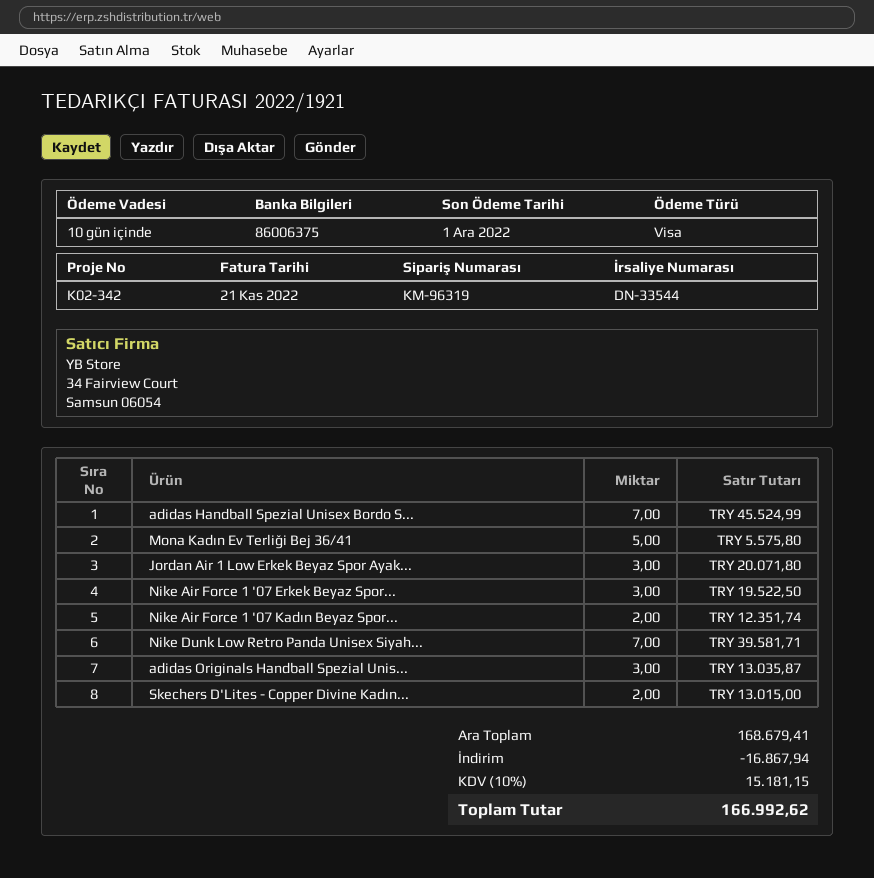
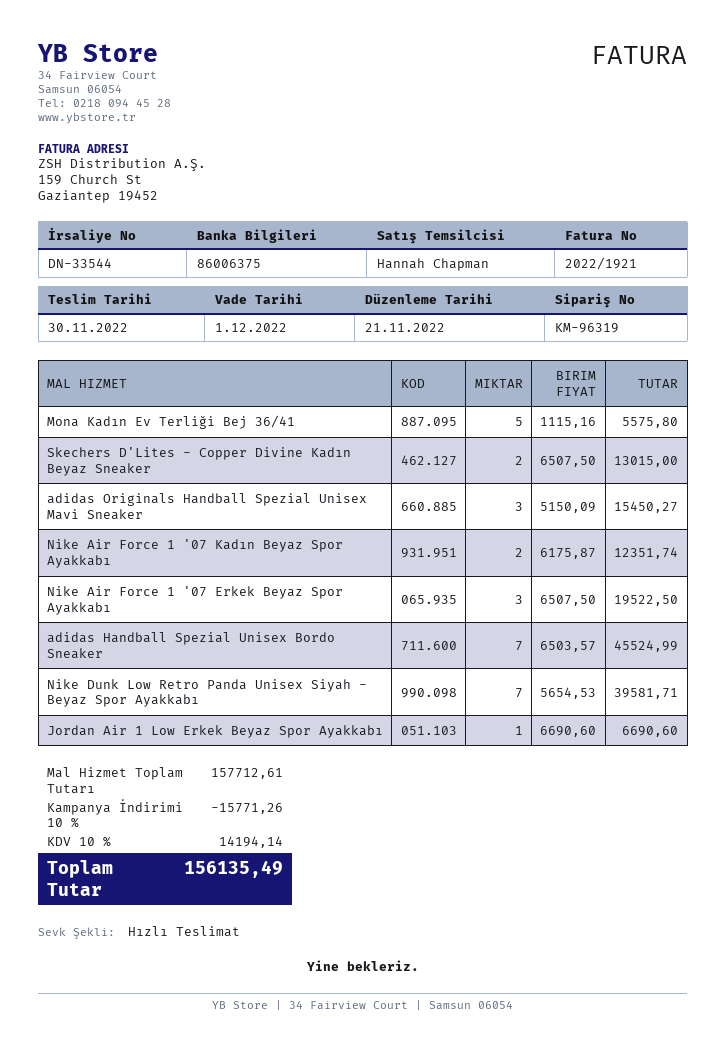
Jordan Air 1 Low Erkek Beyaz Spor Ayak...: 3 for 20071.80 -> 1 for 6690.60
adidas Originals Handball Spezial Unis...: 3 for 13035.87 -> 3 for 15450.27
subtotal: 168679.41 -> 157712.61
discount: 16867.94 -> 15771.26
tax: 10% = 15181.15 -> 10% = 14194.14
total: 166992.62 -> 156135.49

